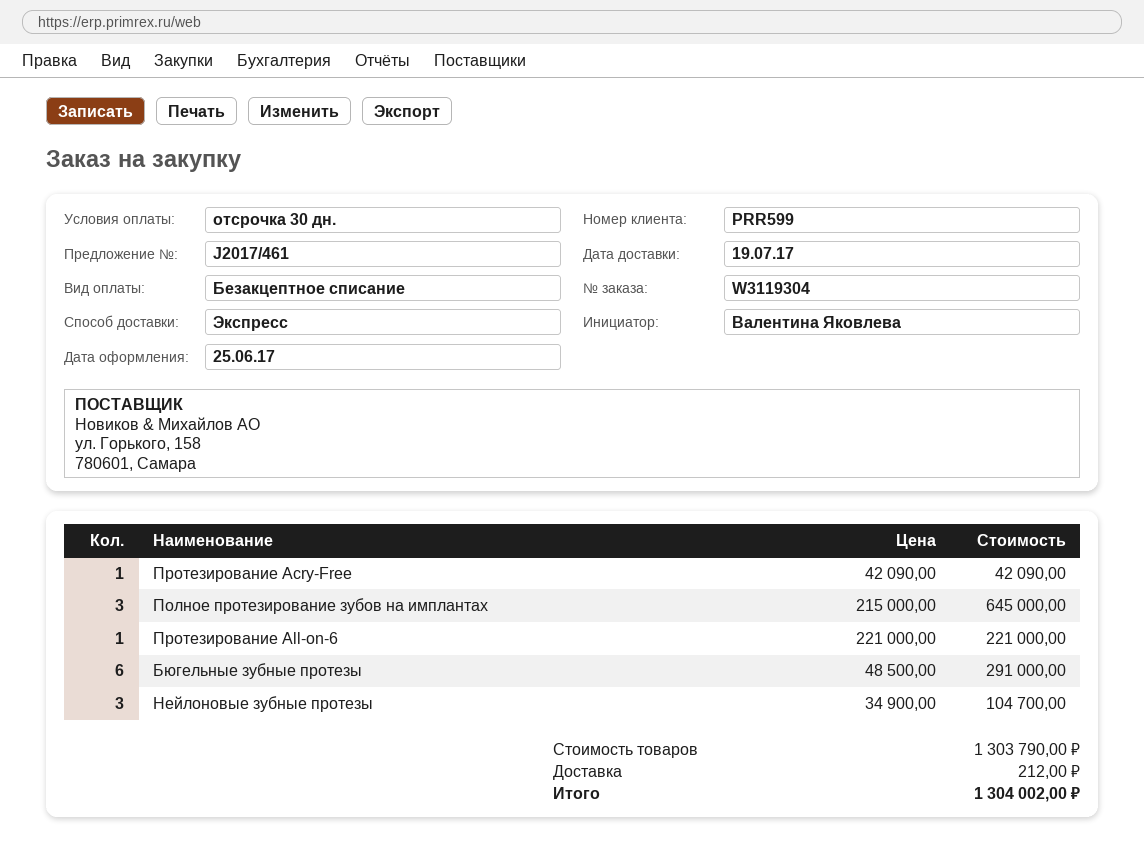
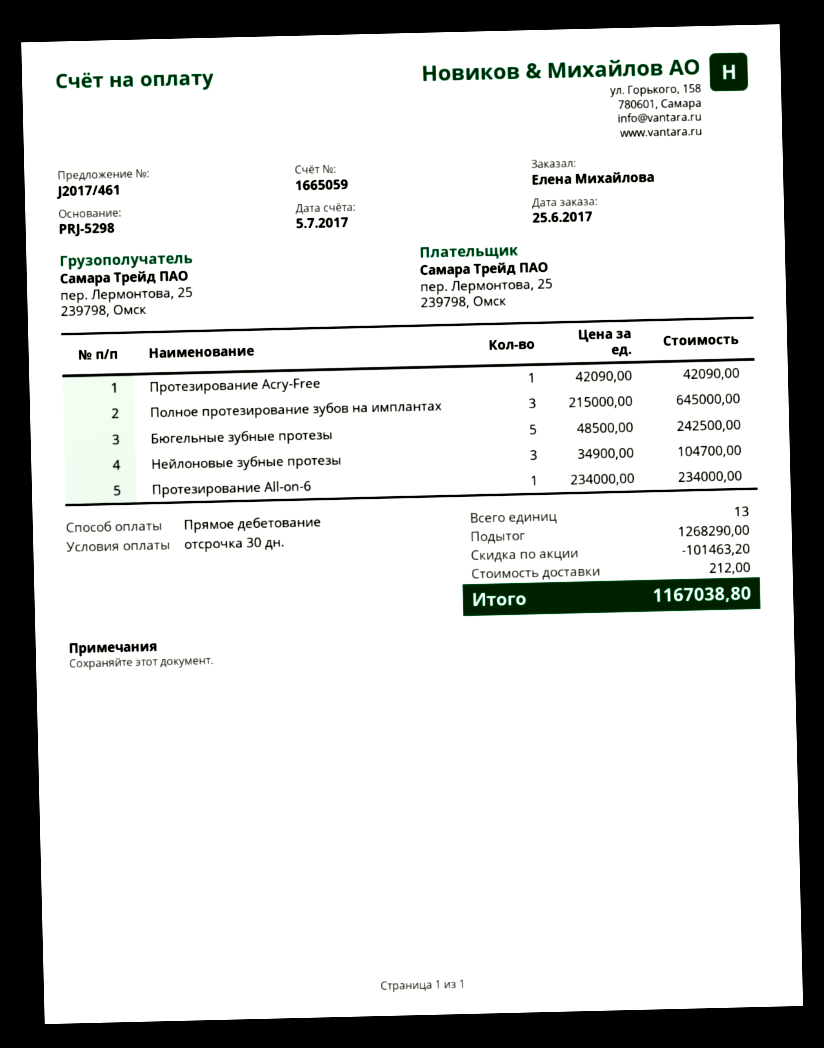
ordered by: Валентина Яковлева -> Елена Михайлова
Протезирование All-on-6: 1 x 221000.00 = 221000.00 -> 1 x 234000.00 = 234000.00
Бюгельные зубные протезы: 6 x 48500.00 = 291000.00 -> 5 x 48500.00 = 242500.00
subtotal: 1303790.00 -> 1268290.00
discount: none -> 101463.20
total: 1304002.00 -> 1167038.80

